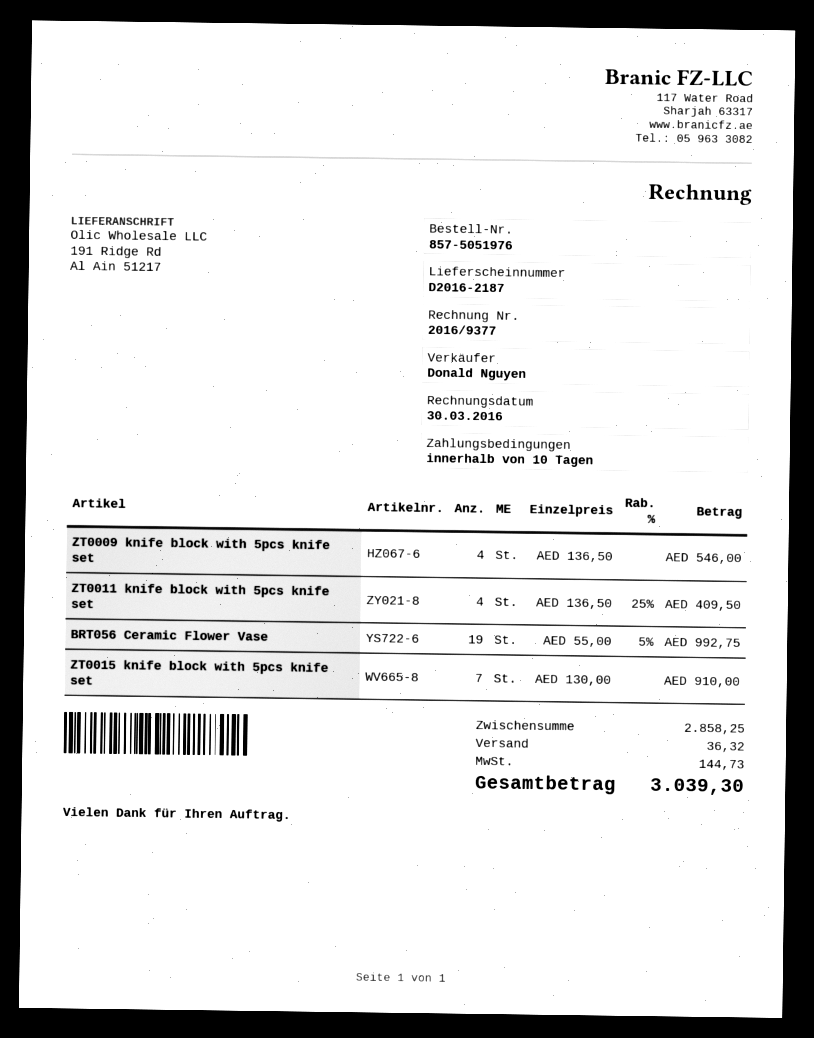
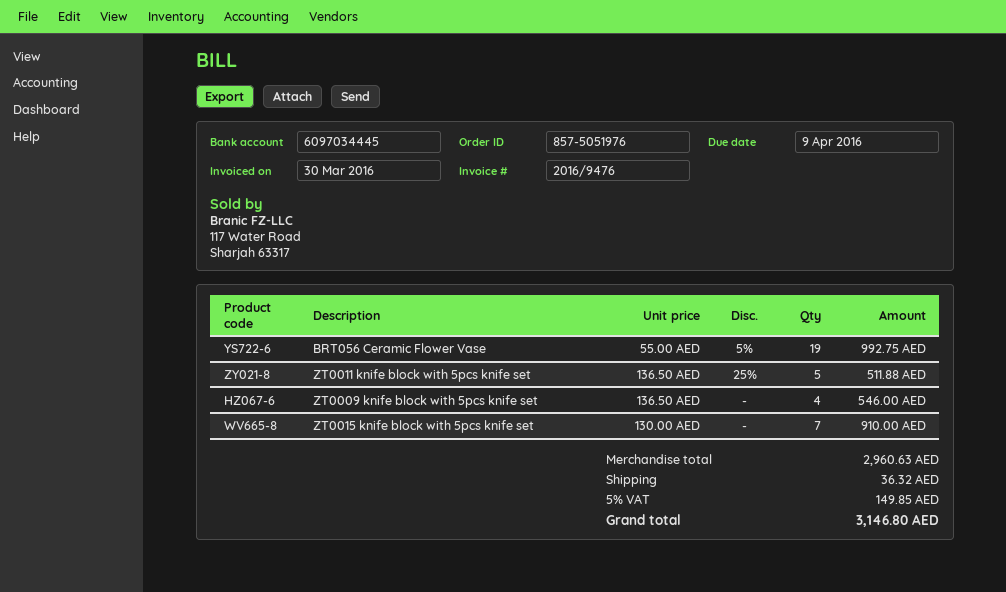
invoice number: 2016/9377 -> 2016/9476
ZT0011 knife block with 5pcs knife set: 4 x 136.50 - 25% = 409.50 -> 5 x 136.50 - 25% = 511.88
subtotal: 2858.25 -> 2960.63
tax: 144.73 -> 149.85
total: 3039.30 -> 3146.80

